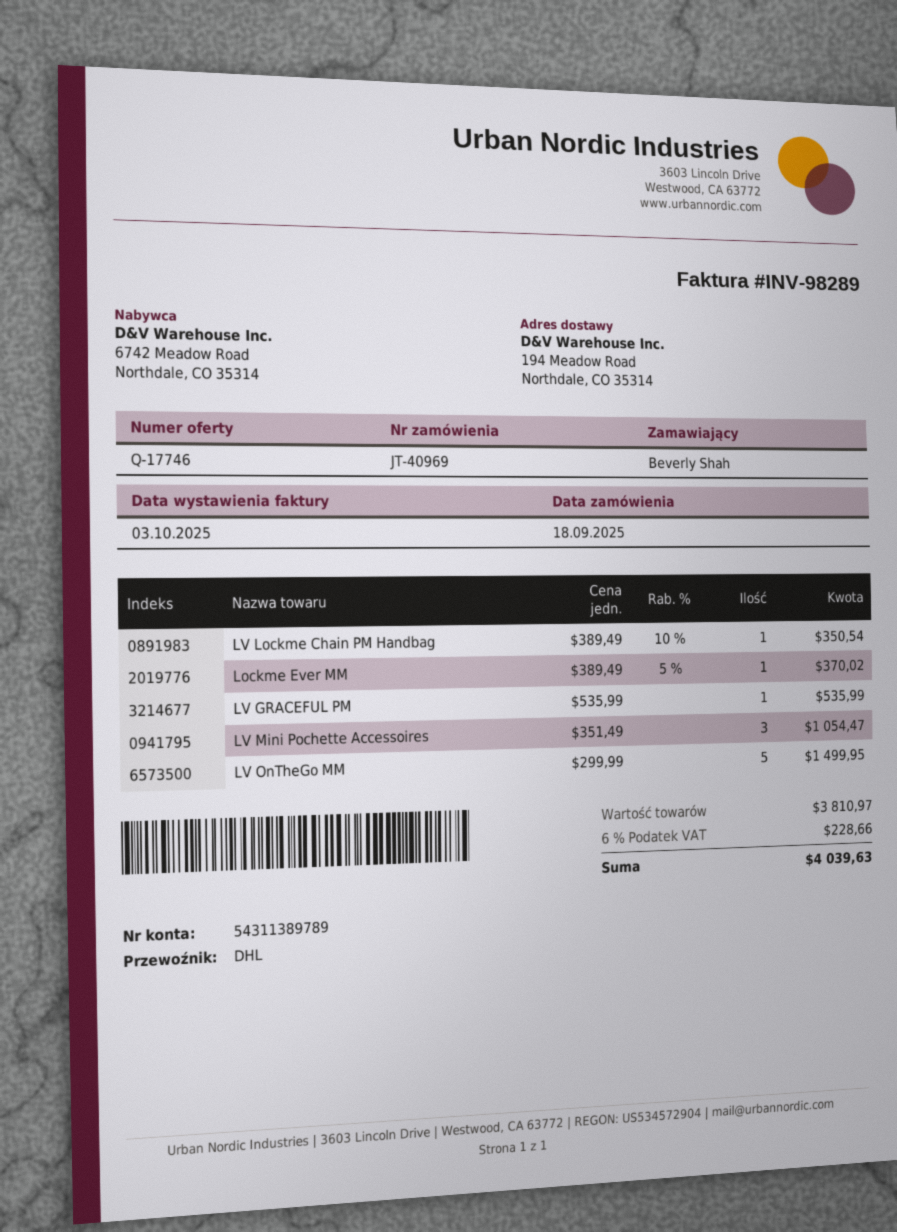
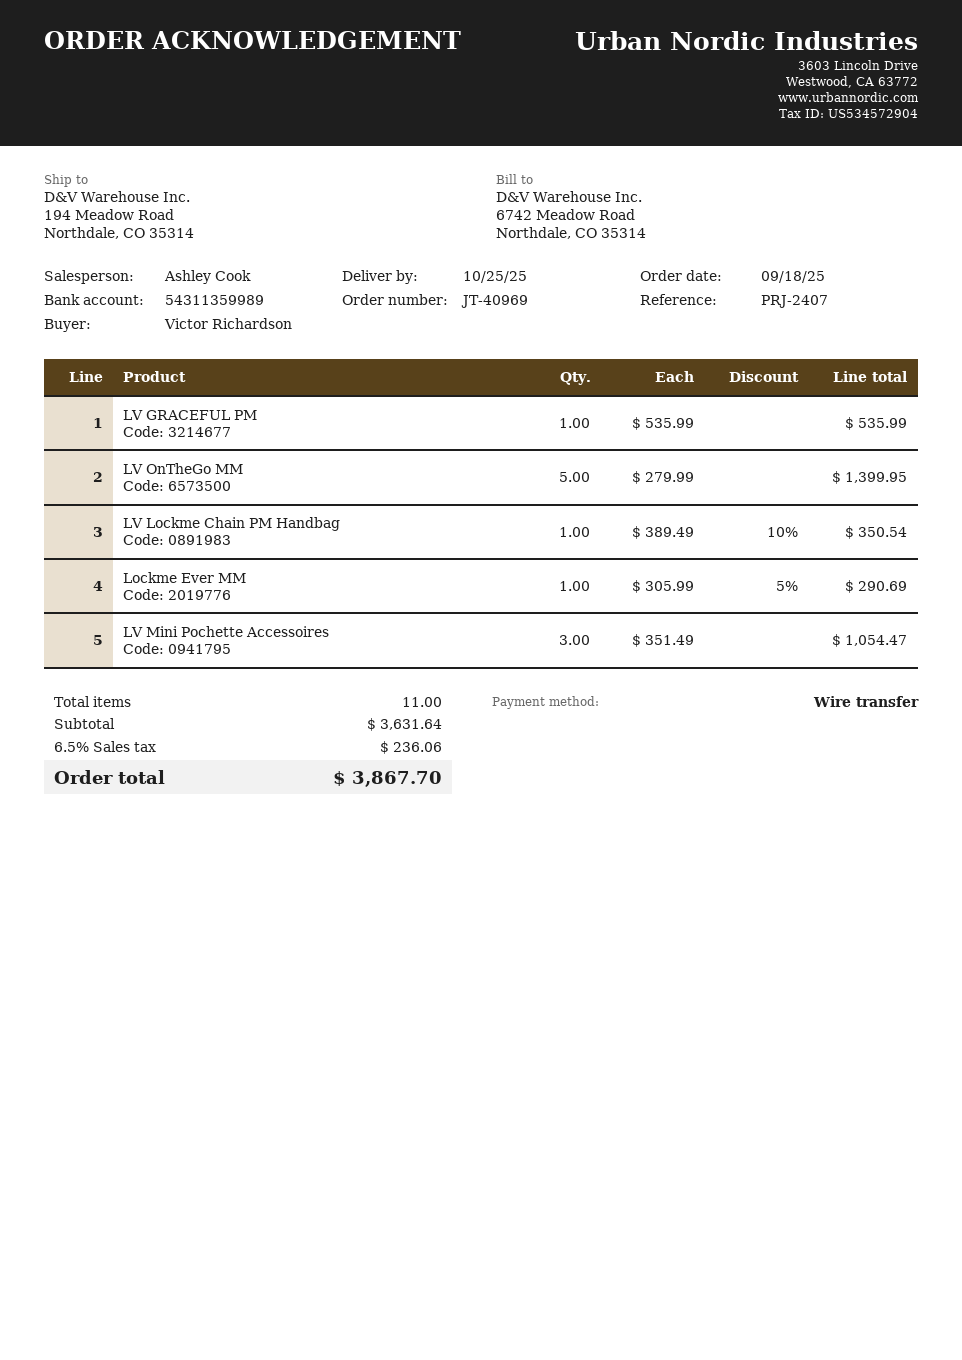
ordered by: Beverly Shah -> Victor Richardson
bank account: 54311389789 -> 54311359989
Lockme Ever MM: 1 x 389.49 - 5% = 370.02 -> 1 x 305.99 - 5% = 290.69
LV OnTheGo MM: 5 x 299.99 = 1499.95 -> 5 x 279.99 = 1399.95
subtotal: 3810.97 -> 3631.64
tax: 6% = 228.66 -> 6.5% = 236.06
total: 4039.63 -> 3867.70

